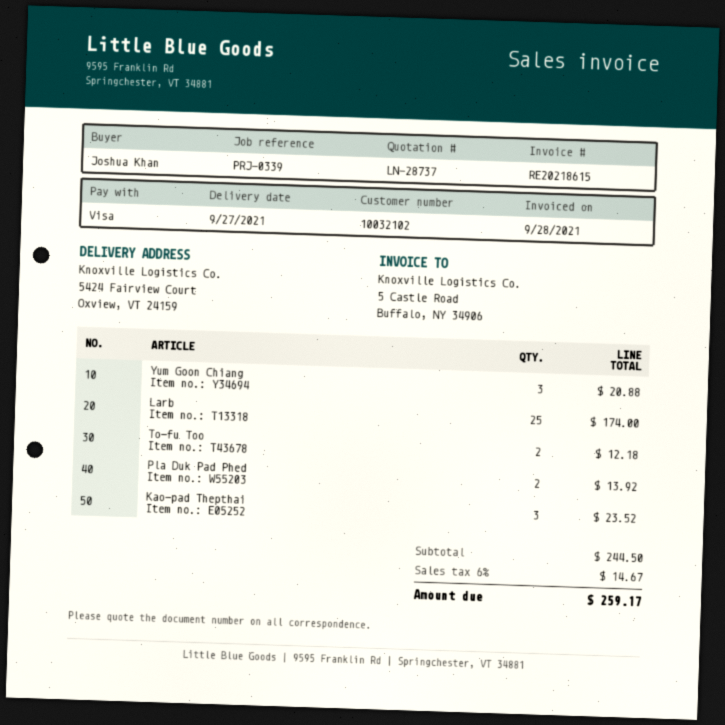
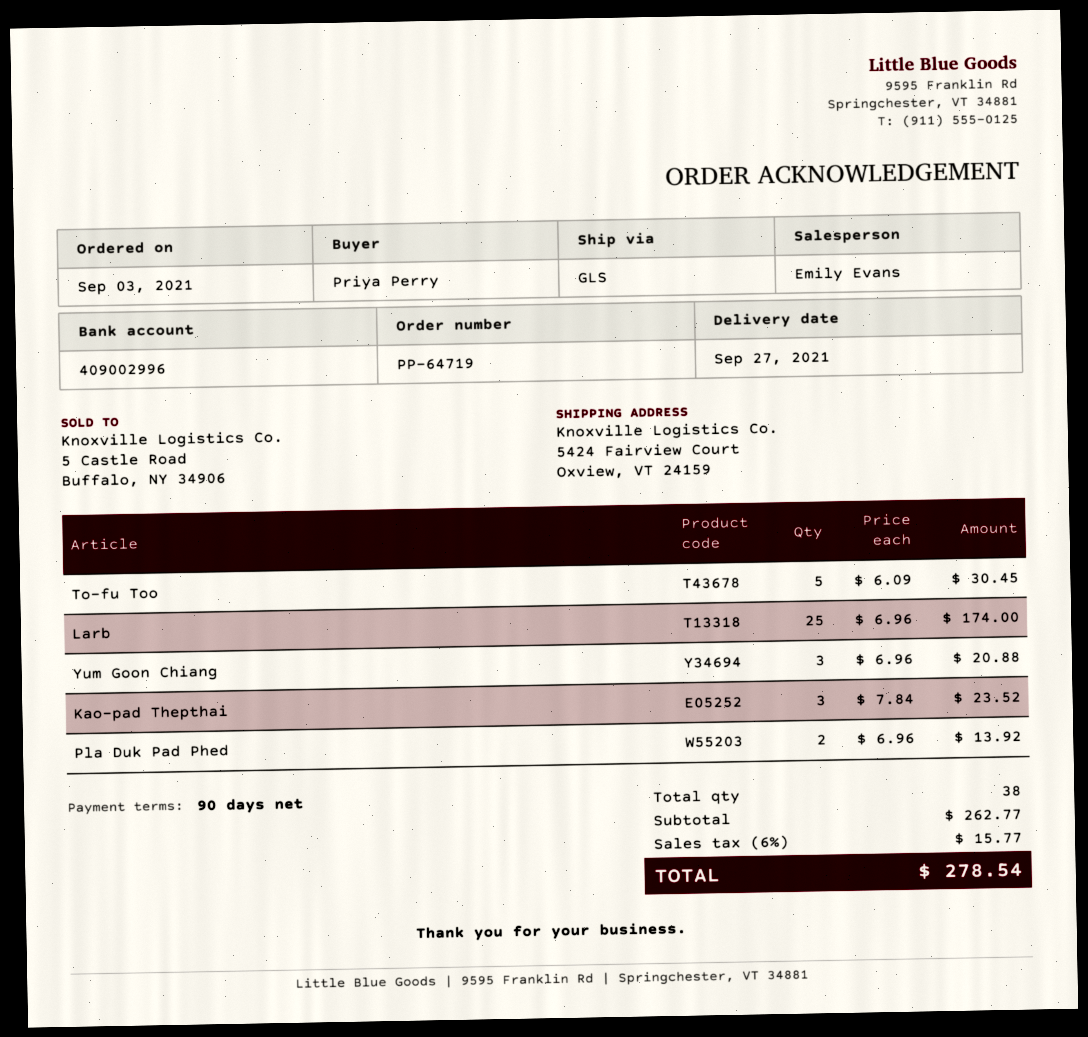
ordered by: Joshua Khan -> Priya Perry
To-fu Too: 2 for 12.18 -> 5 for 30.45
subtotal: 244.50 -> 262.77
tax: 6% = 14.67 -> 6% = 15.77
total: 259.17 -> 278.54

